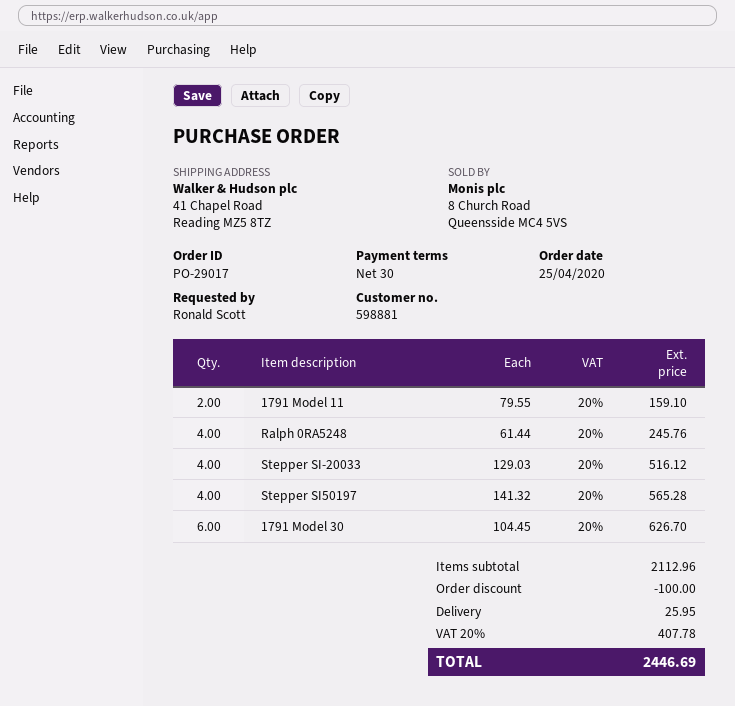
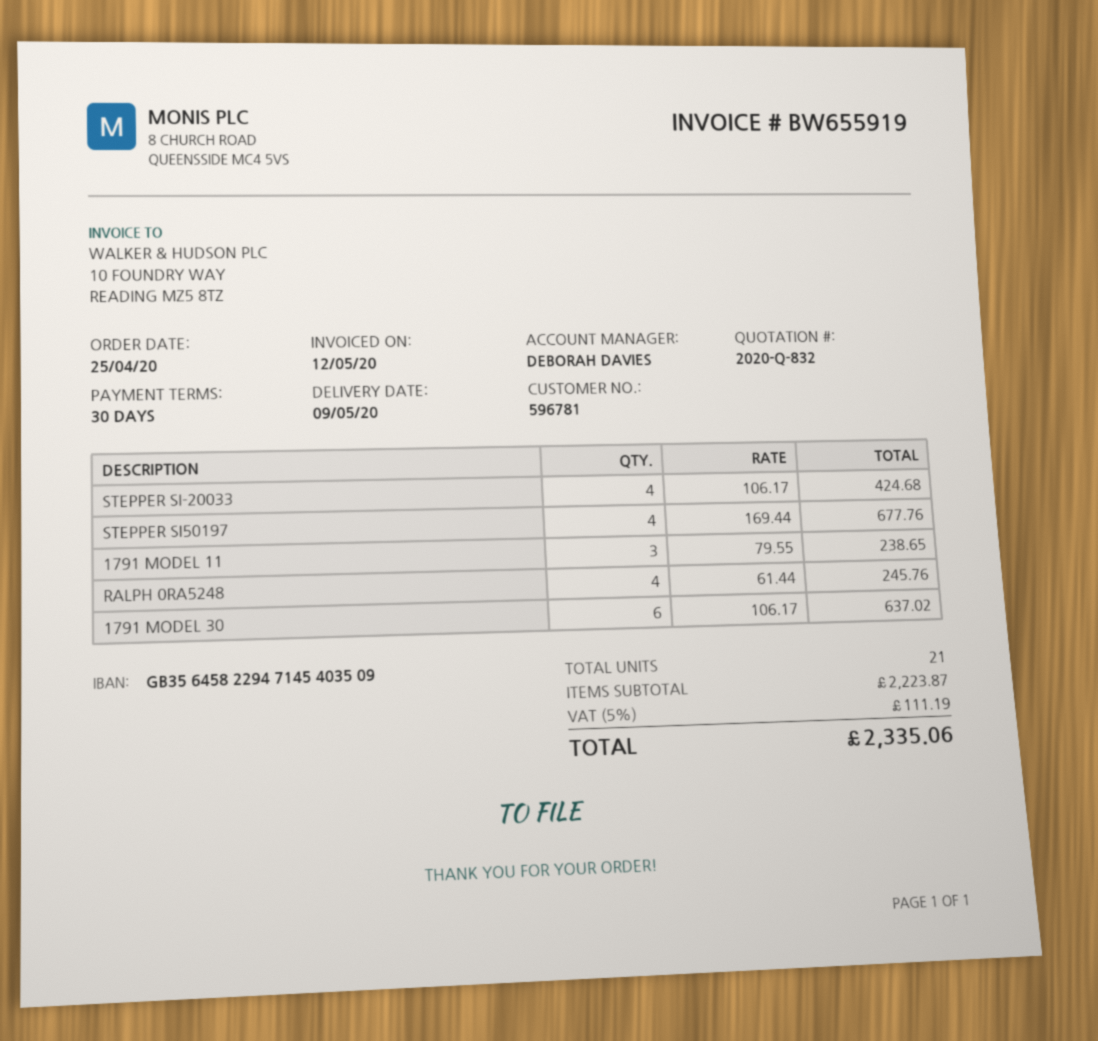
customer number: 598881 -> 596781
1791 Model 11: 2 x 79.55 = 159.10 -> 3 x 79.55 = 238.65
Stepper SI-20033: 4 x 129.03 = 516.12 -> 4 x 106.17 = 424.68
Stepper SI50197: 4 x 141.32 = 565.28 -> 4 x 169.44 = 677.76
1791 Model 30: 6 x 104.45 = 626.70 -> 6 x 106.17 = 637.02
subtotal: 2112.96 -> 2223.87
discount: 100.00 -> none
shipping: 25.95 -> none
tax: 20% = 407.78 -> 5% = 111.19
total: 2446.69 -> 2335.06

